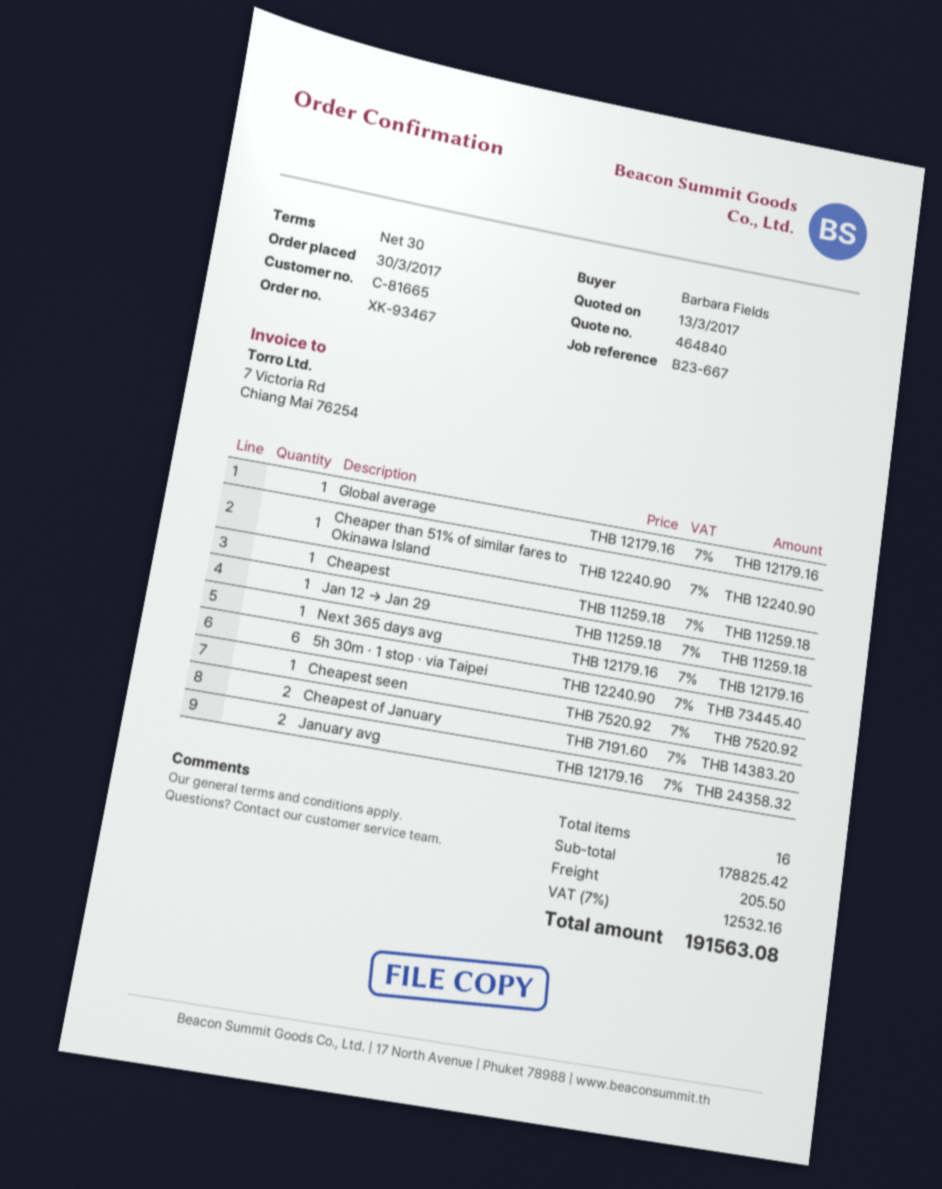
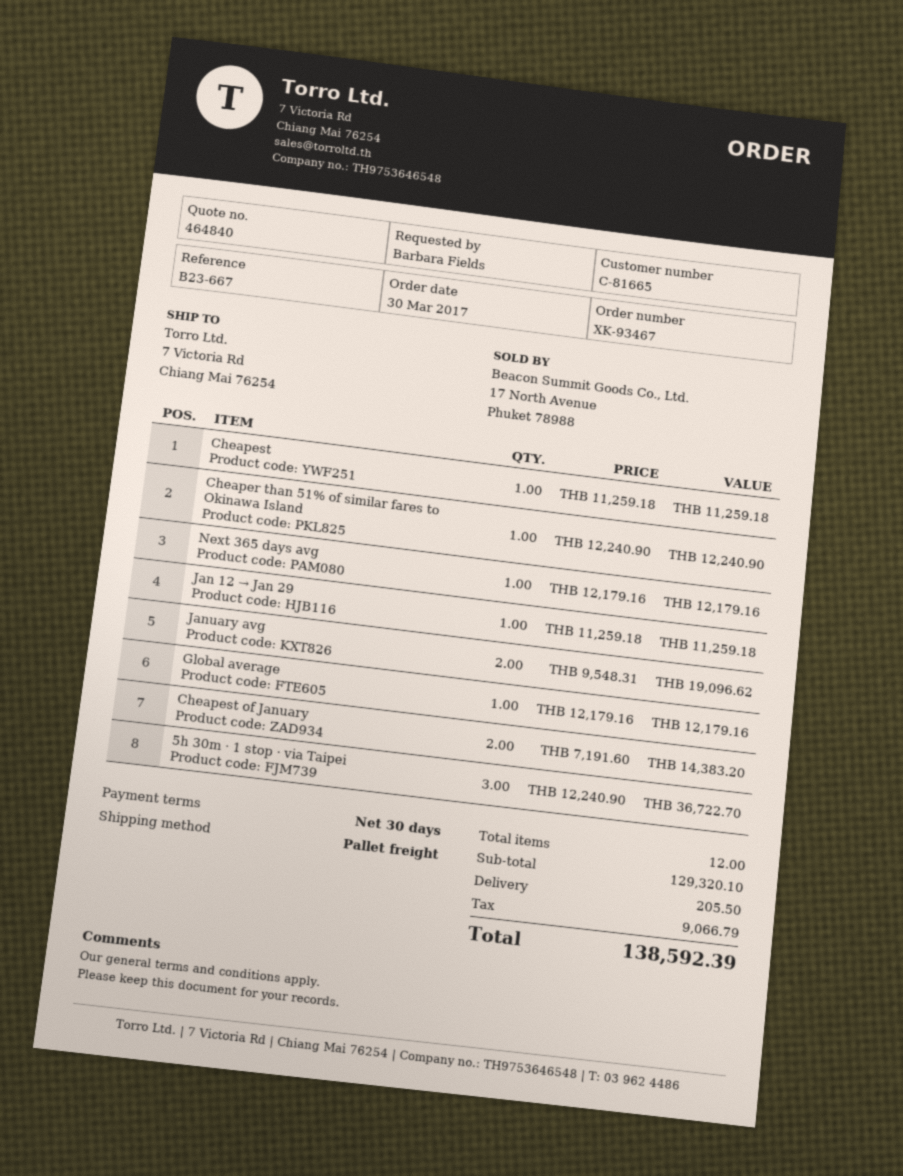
5h 30m · 1 stop · via Taipei: 6 x 12240.90 = 73445.40 -> 3 x 12240.90 = 36722.70
Cheapest seen: 1 x 7520.92 = 7520.92 -> none
January avg: 2 x 12179.16 = 24358.32 -> 2 x 9548.31 = 19096.62
total quantity: 16 -> 12
subtotal: 178825.42 -> 129320.10
tax: 12532.16 -> 9066.79
total: 191563.08 -> 138592.39

